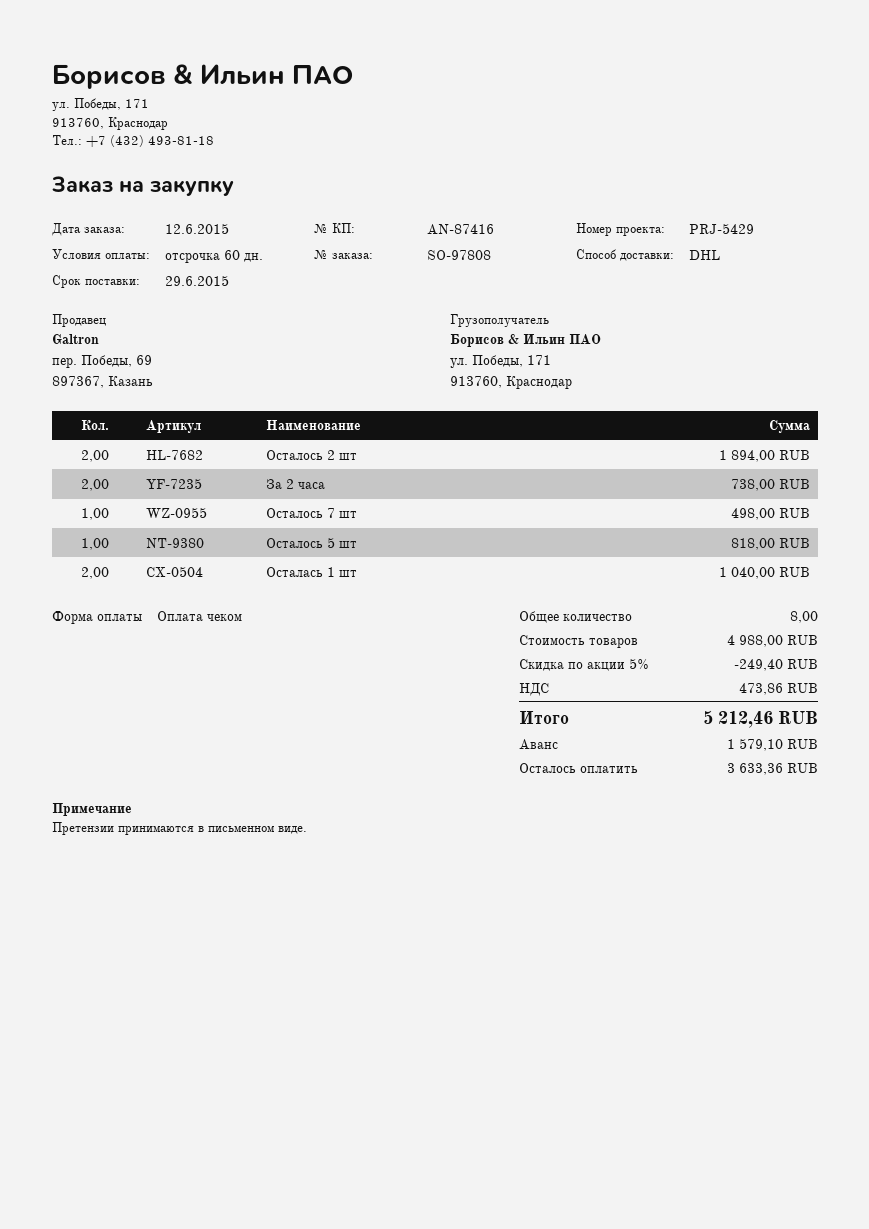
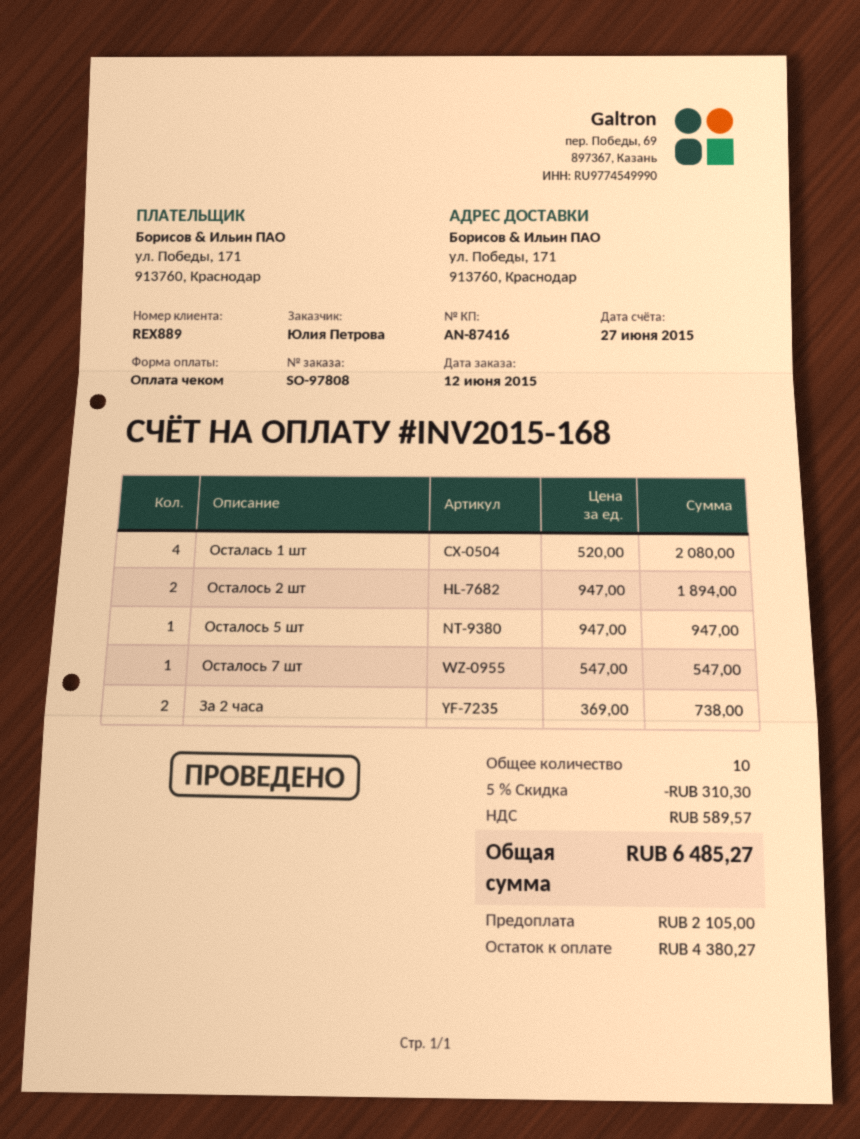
Осталось 7 шт: 1 for 498.00 -> 1 for 547.00
Осталось 5 шт: 1 for 818.00 -> 1 for 947.00
Осталась 1 шт: 2 for 1040.00 -> 4 for 2080.00
total quantity: 8 -> 10
discount: 5% = 249.40 -> 5% = 310.30
tax: 473.86 -> 589.57
total: 5212.46 -> 6485.27
deposit: 1579.10 -> 2105.00
balance: 3633.36 -> 4380.27

